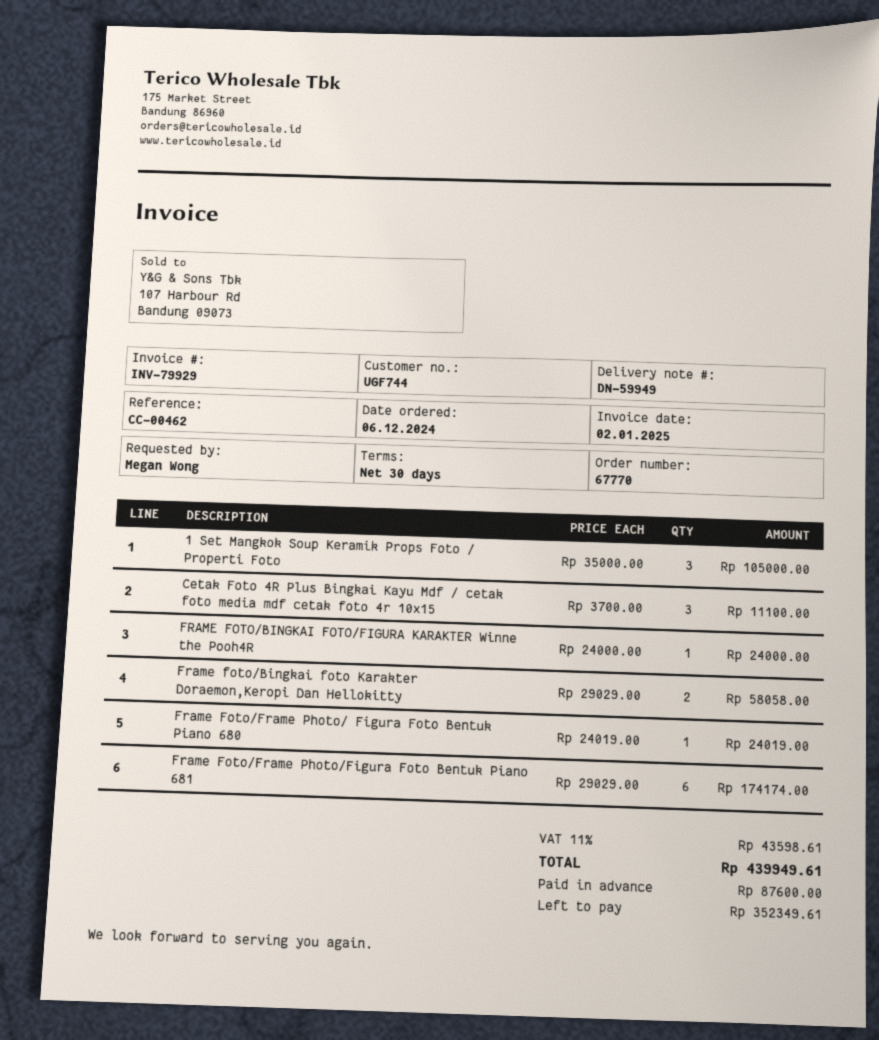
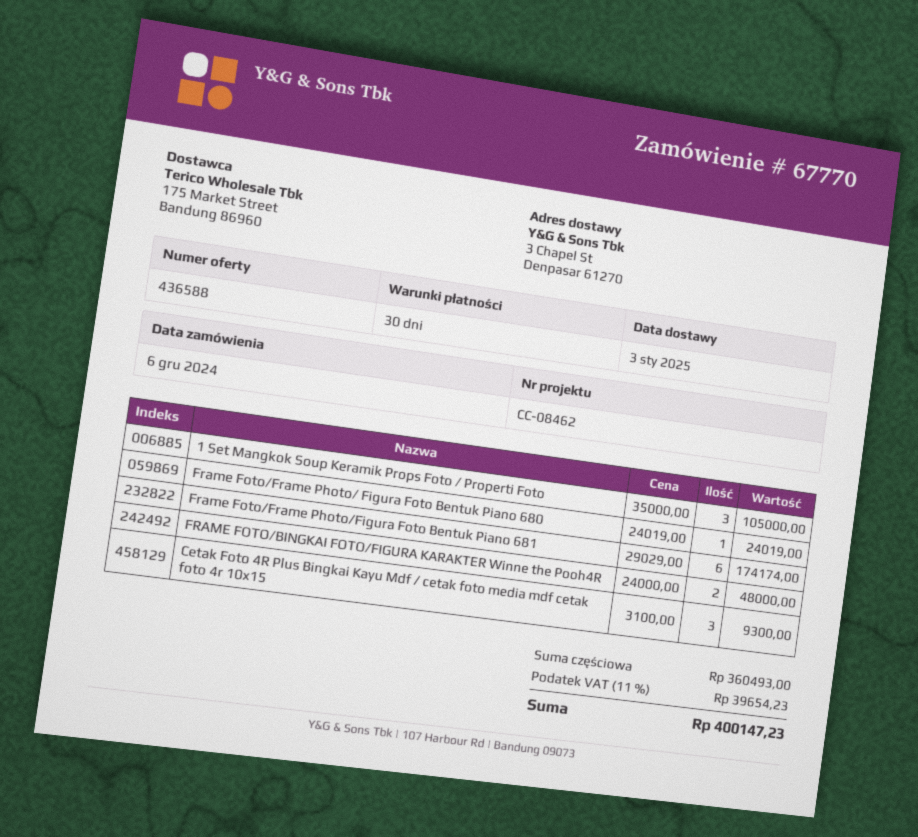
reference: CC-00462 -> CC-08462
Cetak Foto 4R Plus Bingkai Kayu Mdf / cetak foto media mdf cetak foto 4r 10x15: 3 x 3700.00 = 11100.00 -> 3 x 3100.00 = 9300.00
FRAME FOTO/BINGKAI FOTO/FIGURA KARAKTER Winne the Pooh4R: 1 x 24000.00 = 24000.00 -> 2 x 24000.00 = 48000.00
Frame foto/Bingkai foto Karakter Doraemon,Keropi Dan Hellokitty: 2 x 29029.00 = 58058.00 -> none
tax: 11% = 43598.61 -> 11% = 39654.23
total: 439949.61 -> 400147.23

